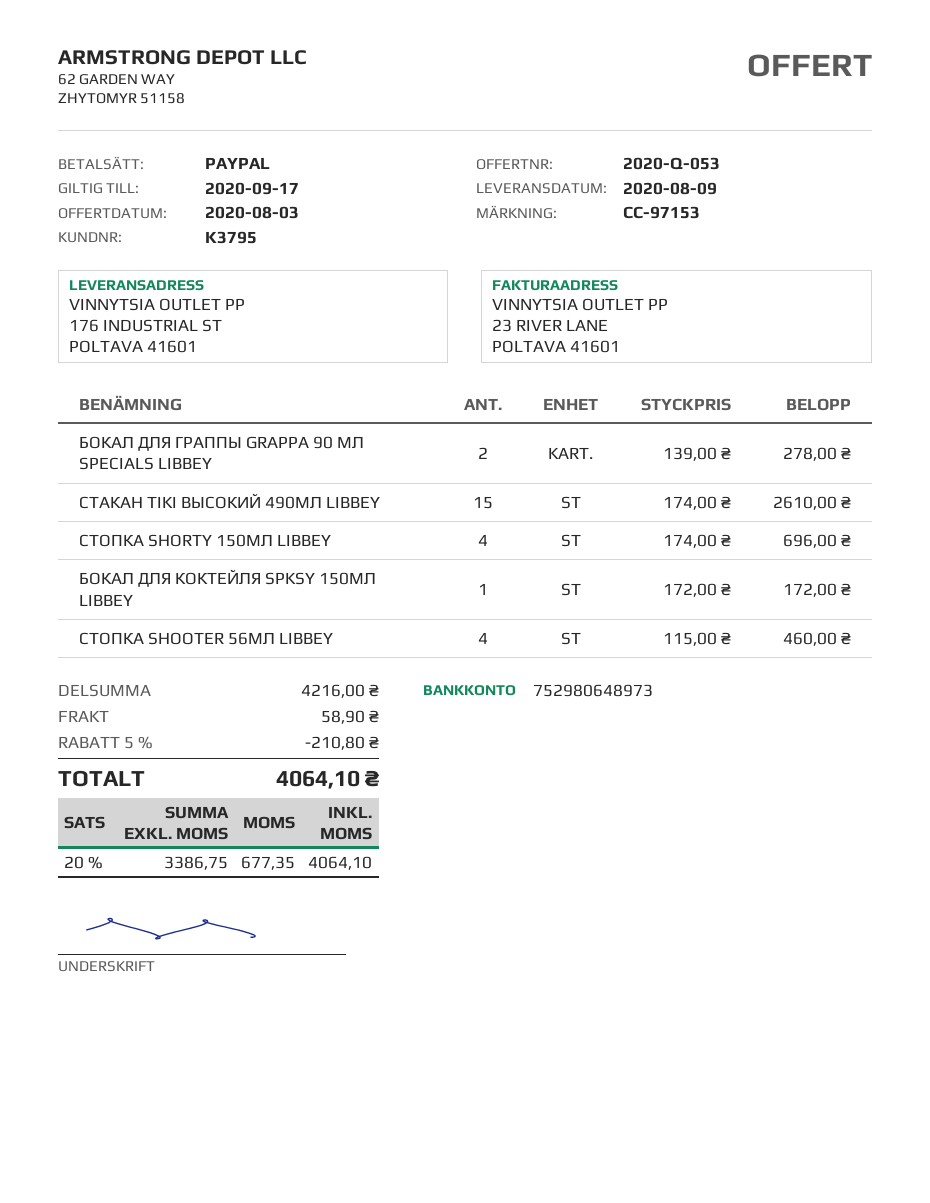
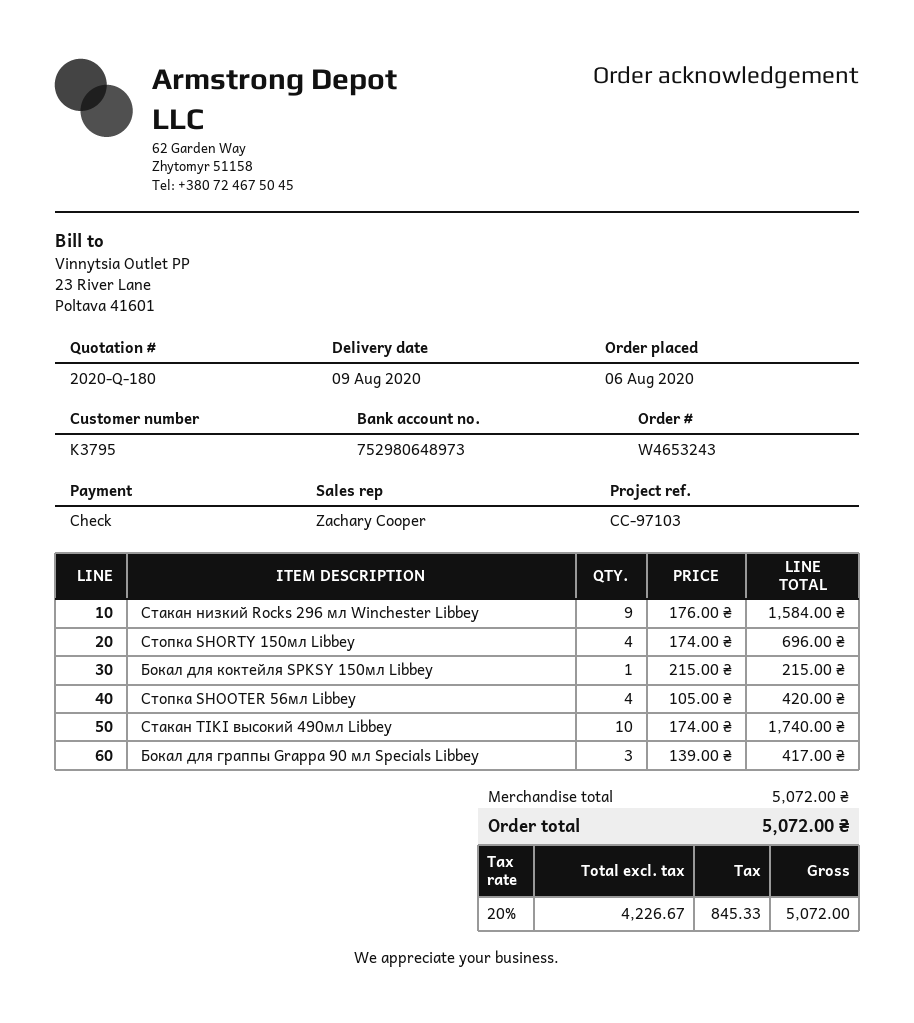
quote number: 2020-Q-053 -> 2020-Q-180
reference: CC-97153 -> CC-97103
payment method: PayPal -> cheque
БОКАЛ ДЛЯ ГРАППЫ GRAPPA 90 МЛ SPECIALS LIBBEY: 2 x 139.00 = 278.00 -> 3 x 139.00 = 417.00
СТАКАН TIKI ВЫСОКИЙ 490МЛ LIBBEY: 15 x 174.00 = 2610.00 -> 10 x 174.00 = 1740.00
БОКАЛ ДЛЯ КОКТЕЙЛЯ SPKSY 150МЛ LIBBEY: 1 x 172.00 = 172.00 -> 1 x 215.00 = 215.00
СТОПКА SHOOTER 56МЛ LIBBEY: 4 x 115.00 = 460.00 -> 4 x 105.00 = 420.00
Стакан низкий Rocks 296 мл Winchester Libbey: none -> 9 x 176.00 = 1584.00
subtotal: 4216.00 -> 5072.00
discount: 5% = 210.80 -> none
shipping: 58.90 -> none
net: 3386.75 -> 4226.67
tax: 20% = 677.35 -> 20% = 845.33
total: 4064.10 -> 5072.00

